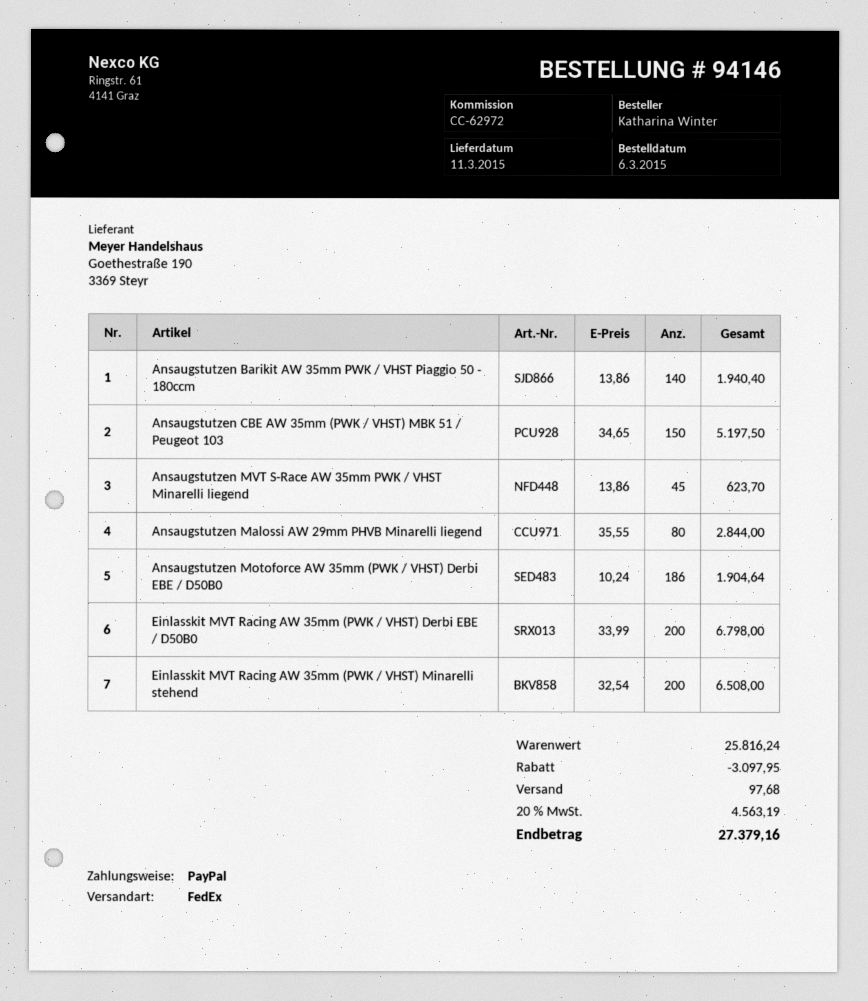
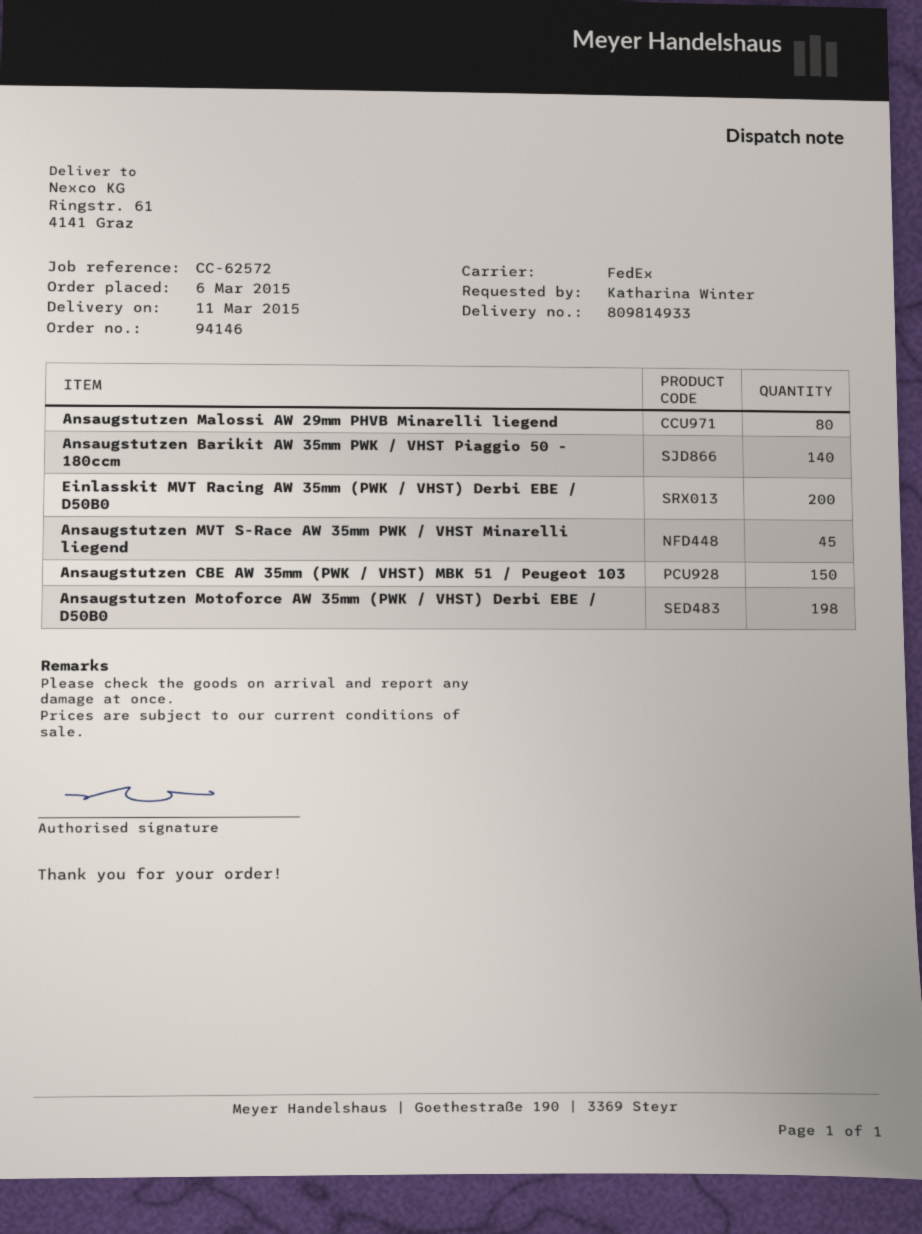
reference: CC-62972 -> CC-62572
Ansaugstutzen Motoforce AW 35mm (PWK / VHST) Derbi EBE / D50B0: 186 -> 198
Einlasskit MVT Racing AW 35mm (PWK / VHST) Minarelli stehend: 200 -> none

